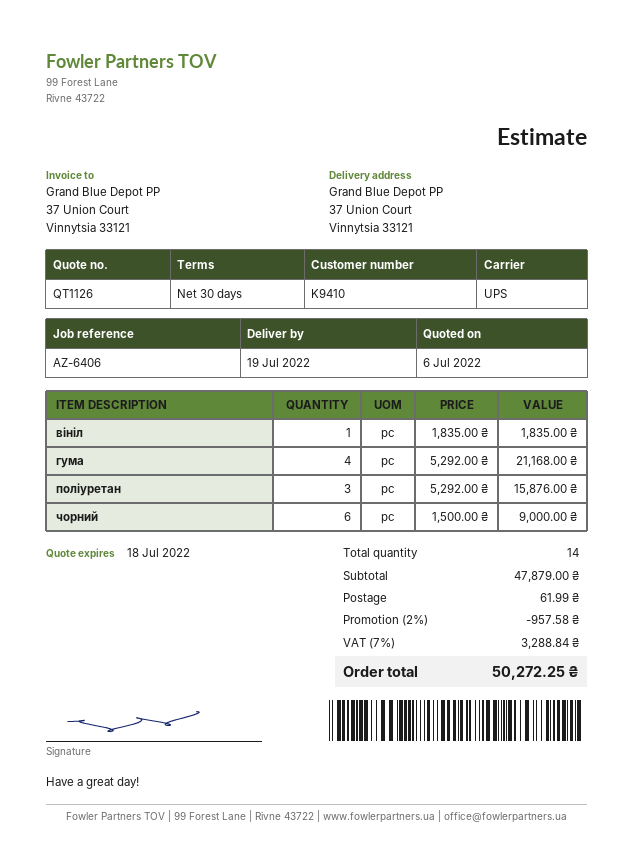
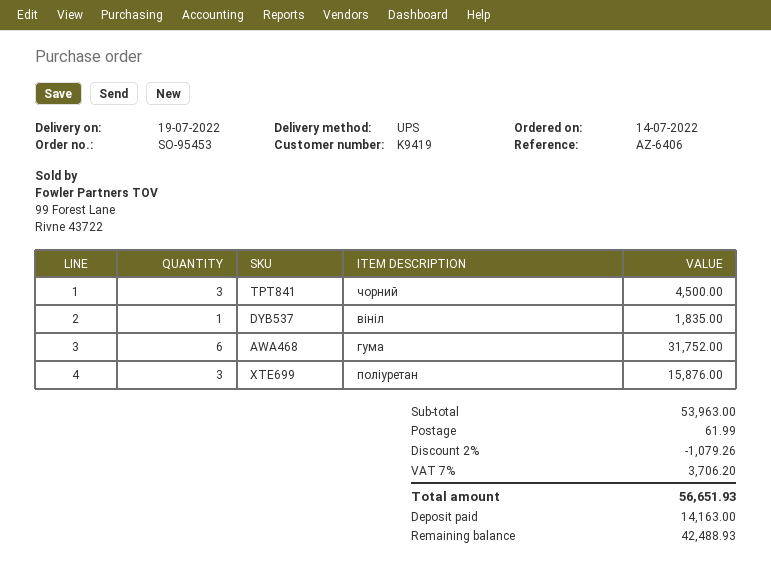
customer number: K9410 -> K9419
гума: 4 for 21168.00 -> 6 for 31752.00
чорний: 6 for 9000.00 -> 3 for 4500.00
subtotal: 47879.00 -> 53963.00
discount: 2% = 957.58 -> 2% = 1079.26
tax: 7% = 3288.84 -> 7% = 3706.20
total: 50272.25 -> 56651.93

